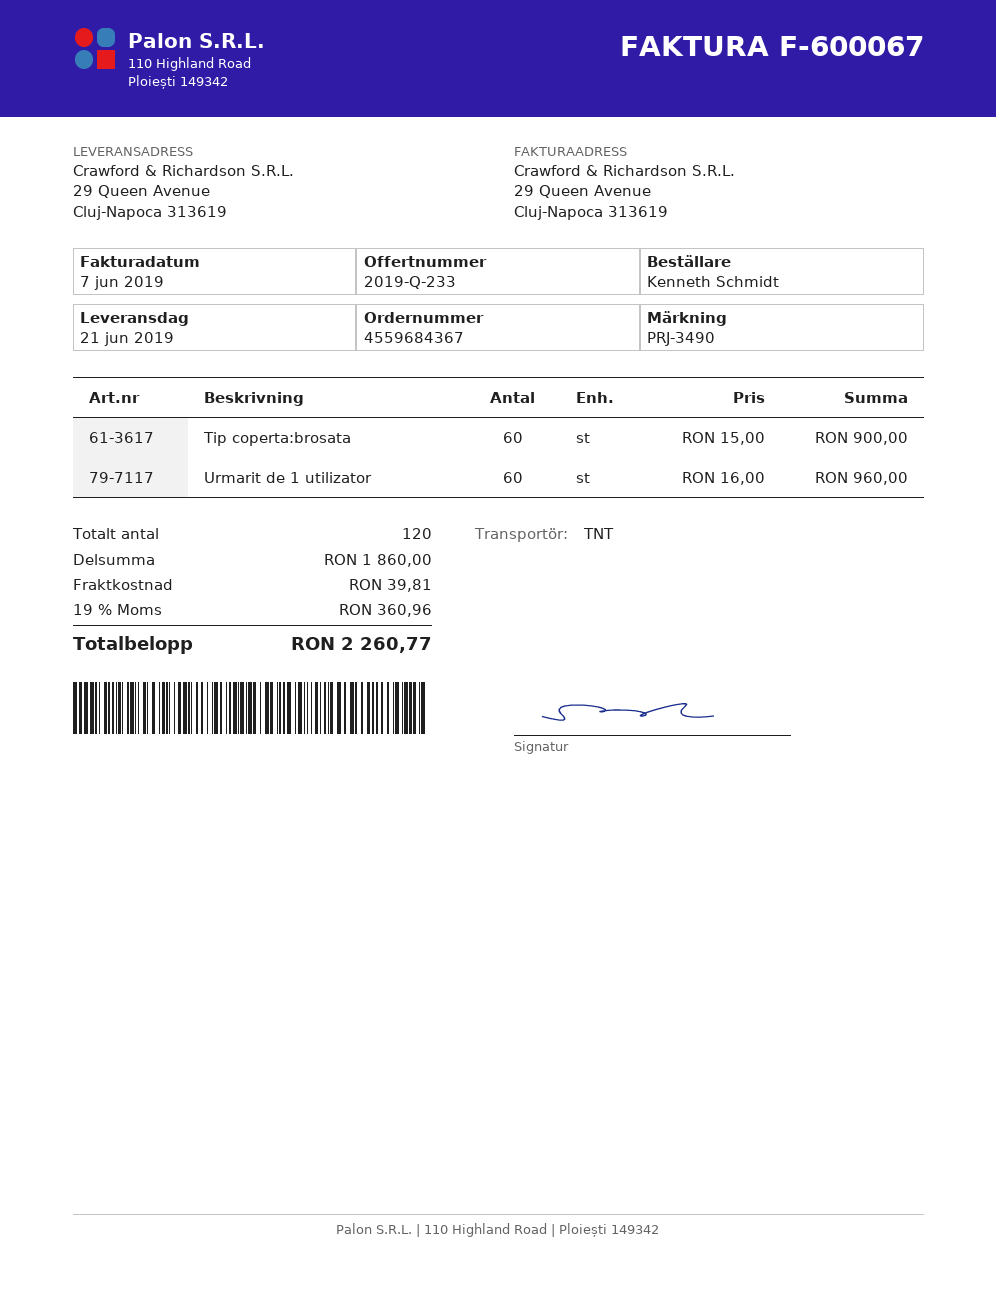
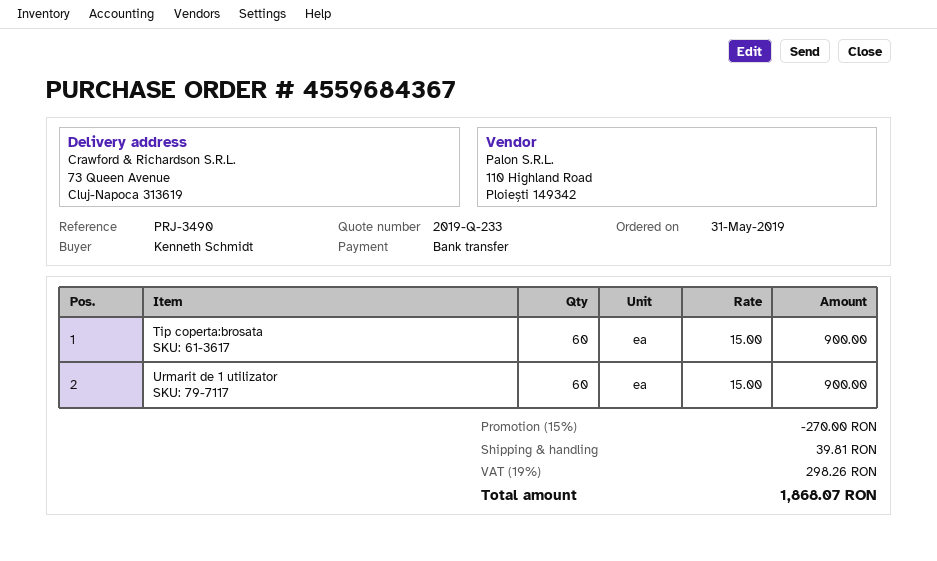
ship to: 29 Queen Avenue, Cluj-Napoca 313619 -> 73 Queen Avenue, Cluj-Napoca 313619
Urmarit de 1 utilizator: 60 x 16.00 = 960.00 -> 60 x 15.00 = 900.00
discount: none -> 15% = 270.00
tax: 19% = 360.96 -> 19% = 298.26
total: 2260.77 -> 1868.07

